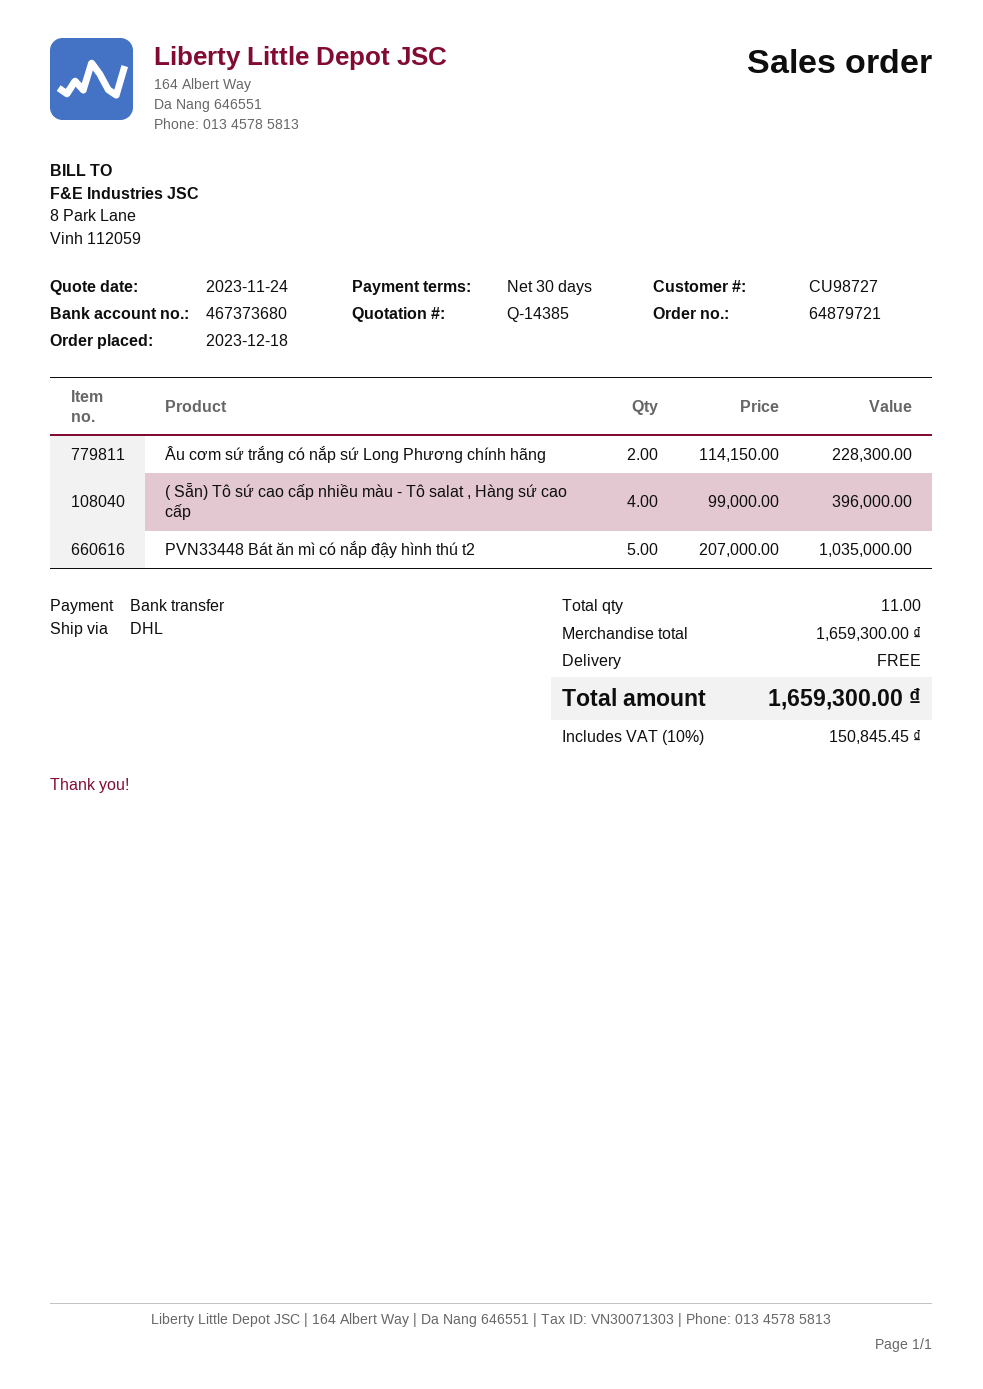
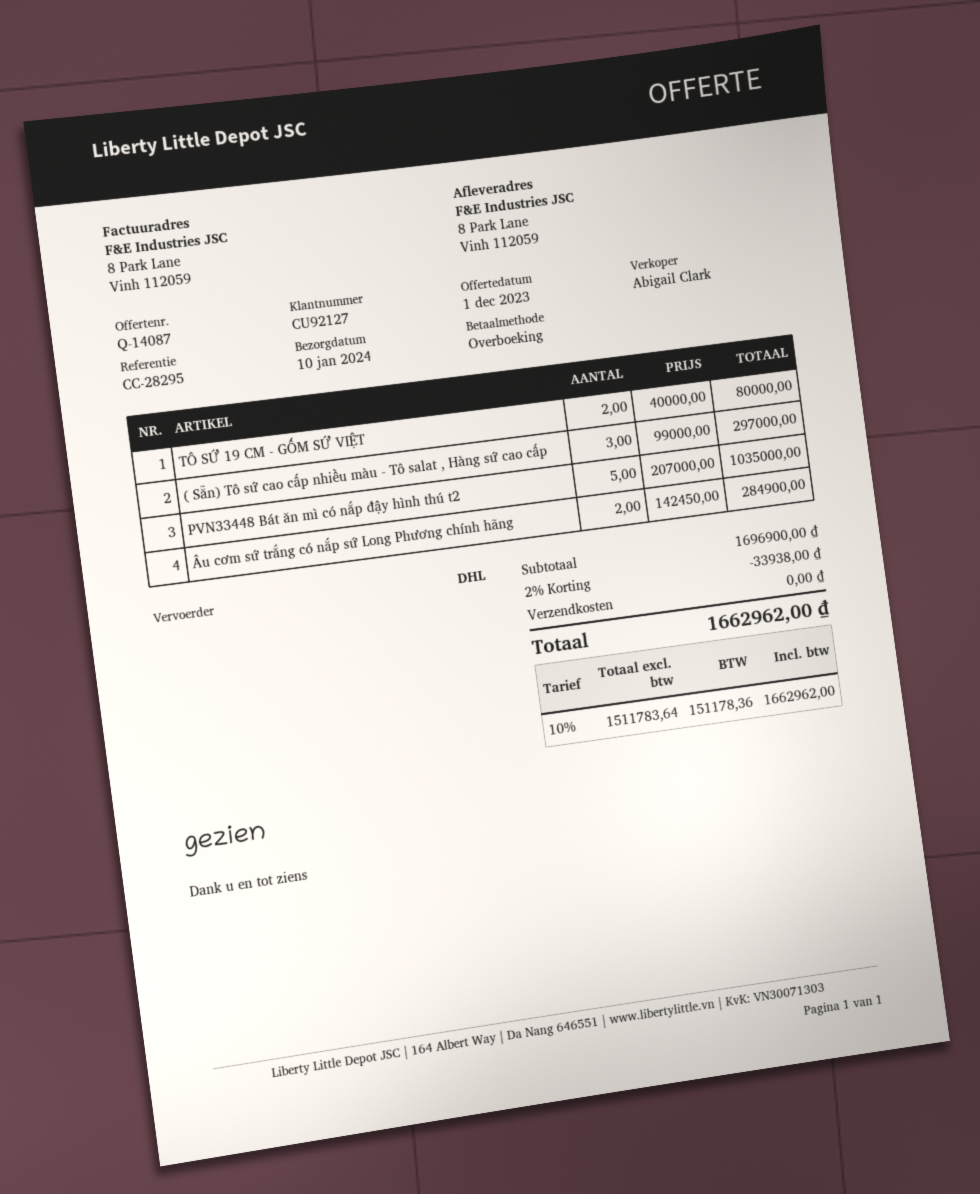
quote number: Q-14385 -> Q-14087
quote date: 2023-11-24 -> 2023-12-01
customer number: CU98727 -> CU92127
Âu cơm sứ trắng có nắp sứ Long Phương chính hãng: 2 x 114150.00 = 228300.00 -> 2 x 142450.00 = 284900.00
( Sẵn) Tô sứ cao cấp nhiều màu - Tô salat , Hàng sứ cao cấp: 4 x 99000.00 = 396000.00 -> 3 x 99000.00 = 297000.00
TÔ SỨ 19 CM - GỐM SỨ VIỆT: none -> 2 x 40000.00 = 80000.00
subtotal: 1659300.00 -> 1696900.00
discount: none -> 2% = 33938.00
tax: 10% = 150845.45 -> 10% = 151178.36
total: 1659300.00 -> 1662962.00

